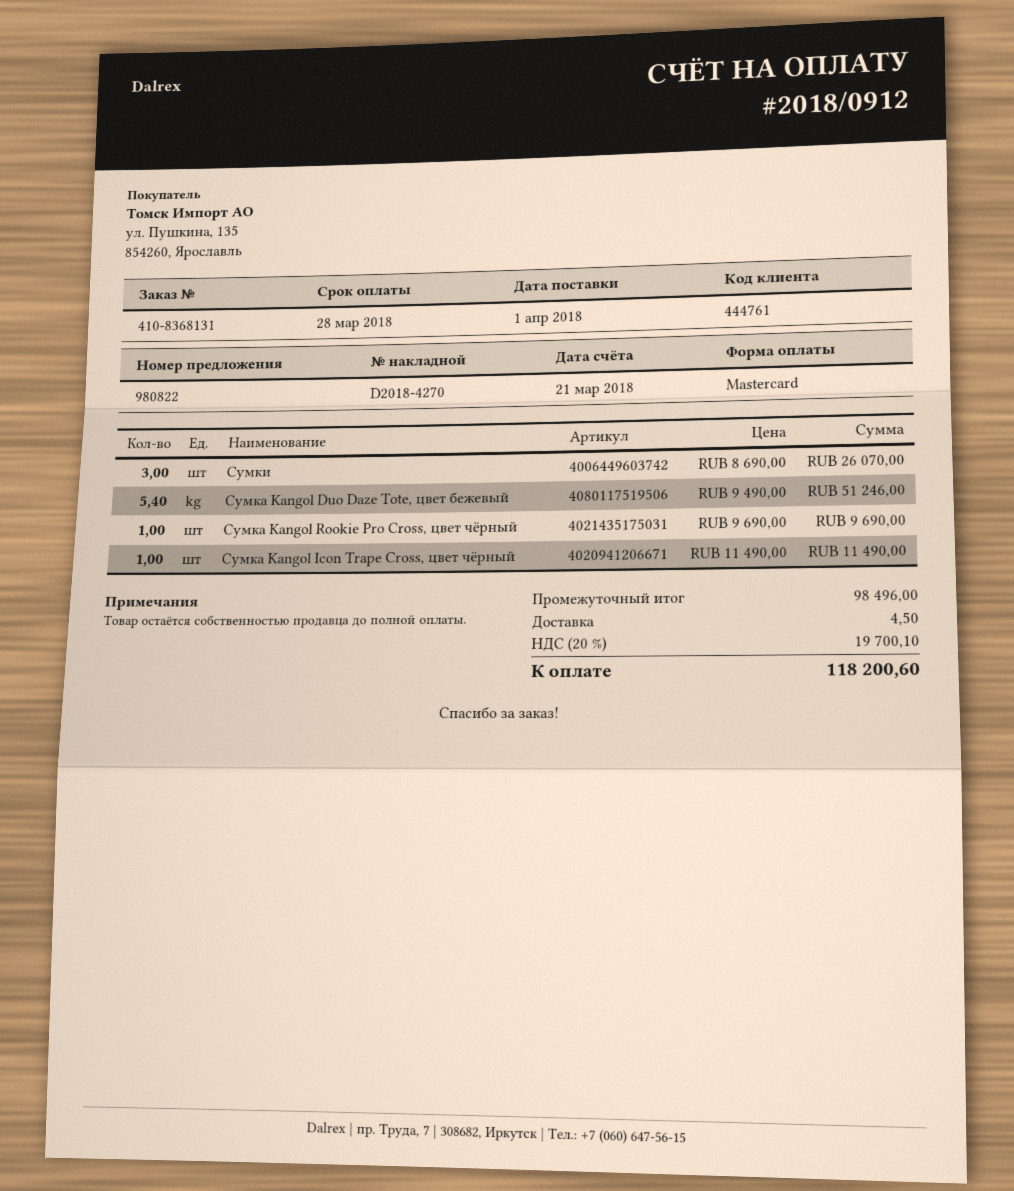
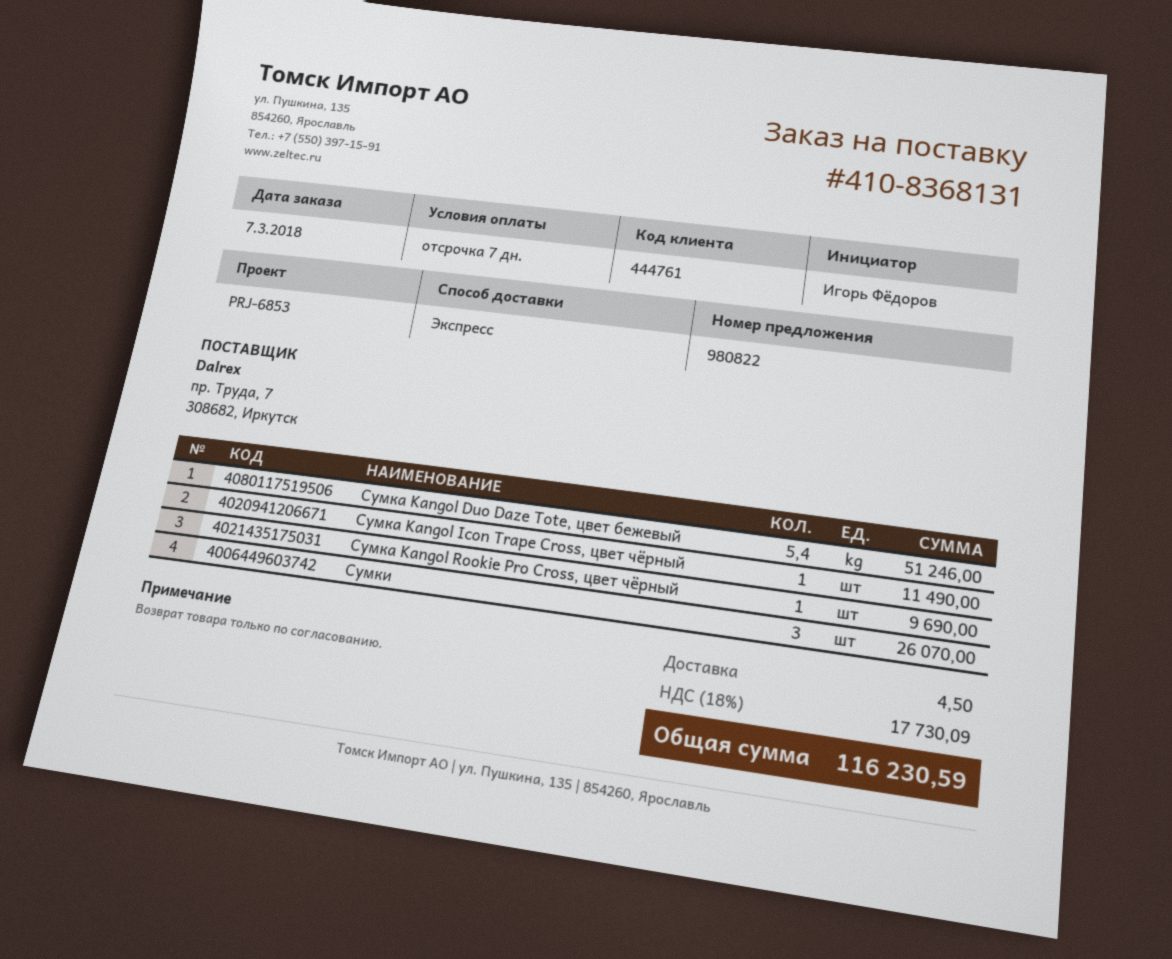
tax: 20% = 19700.10 -> 18% = 17730.09
total: 118200.60 -> 116230.59

